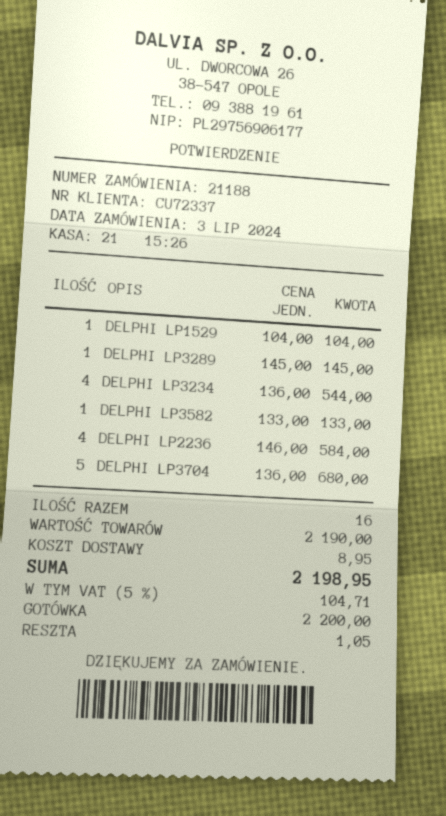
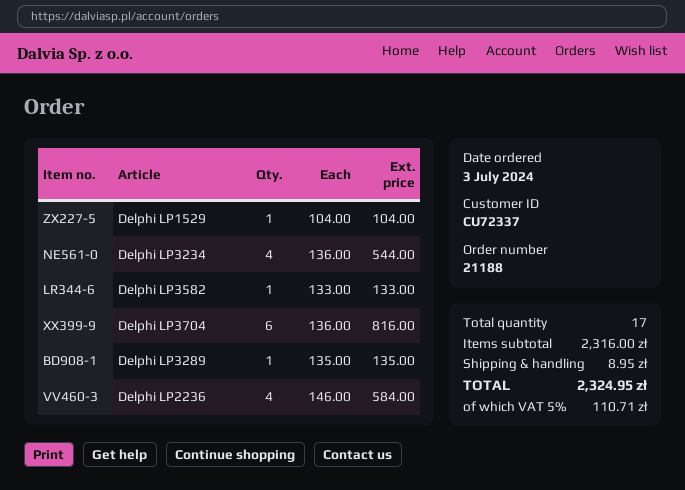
DELPHI LP3289: 1 x 145.00 = 145.00 -> 1 x 135.00 = 135.00
DELPHI LP3704: 5 x 136.00 = 680.00 -> 6 x 136.00 = 816.00
total quantity: 16 -> 17
subtotal: 2190.00 -> 2316.00
tax: 5% = 104.71 -> 5% = 110.71
total: 2198.95 -> 2324.95

